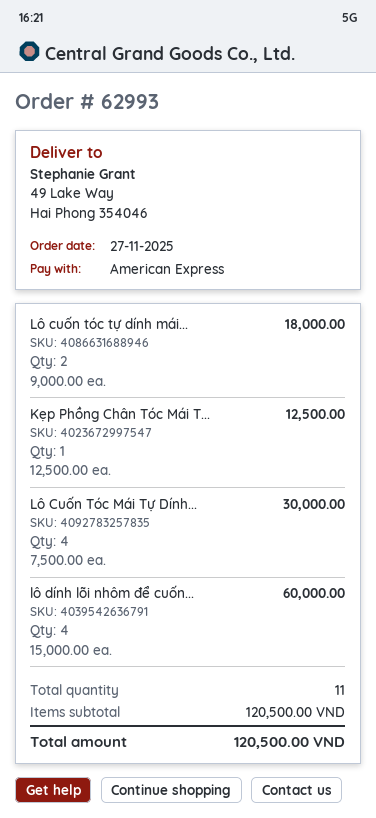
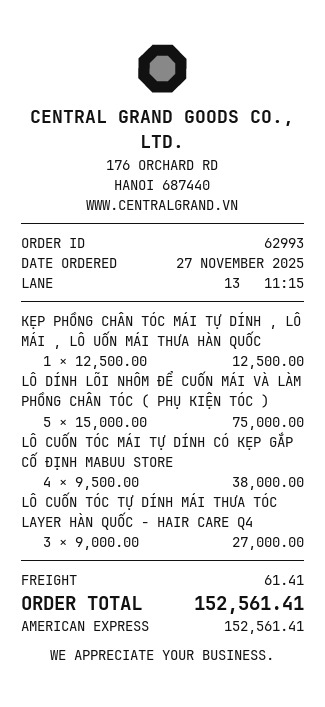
Lô cuốn tóc tự dính mái...: 2 x 9000.00 = 18000.00 -> 3 x 9000.00 = 27000.00
Lô Cuốn Tóc Mái Tự Dính...: 4 x 7500.00 = 30000.00 -> 4 x 9500.00 = 38000.00
lô dính lõi nhôm để cuốn...: 4 x 15000.00 = 60000.00 -> 5 x 15000.00 = 75000.00
shipping: none -> 61.41
total: 120500.00 -> 152561.41

